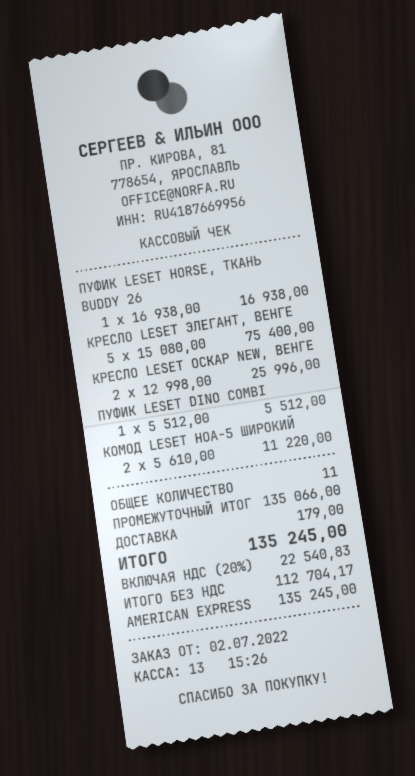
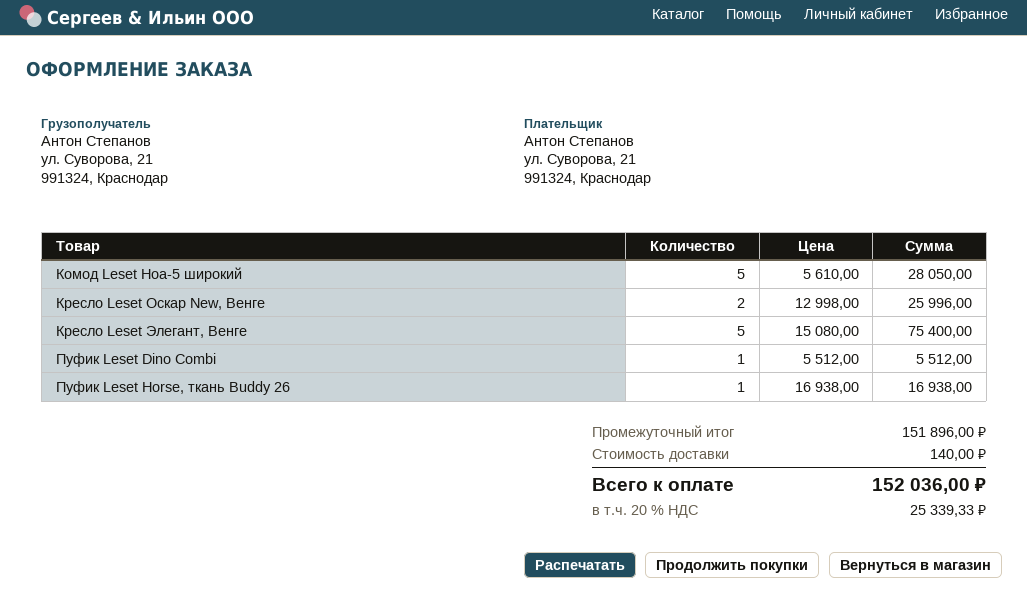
КОМОД LESET НОА-5 ШИРОКИЙ: 2 x 5610.00 = 11220.00 -> 5 x 5610.00 = 28050.00
subtotal: 135066.00 -> 151896.00
shipping: 179.00 -> 140.00
tax: 20% = 22540.83 -> 20% = 25339.33
total: 135245.00 -> 152036.00

